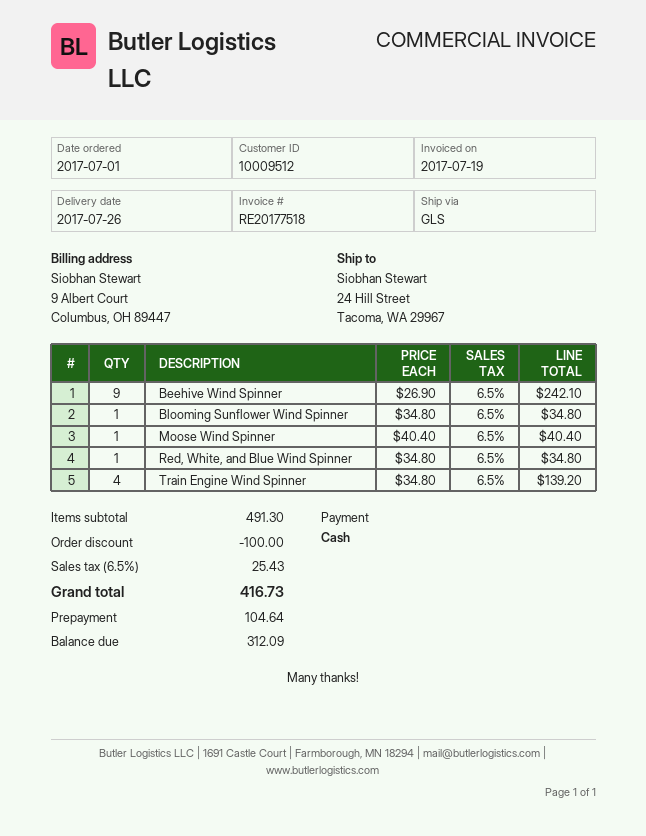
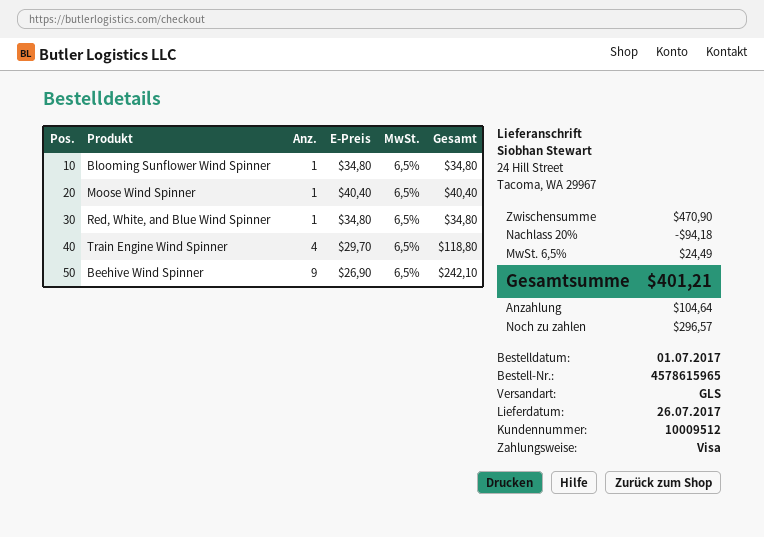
payment method: cash -> Visa
Train Engine Wind Spinner: 4 x 34.80 = 139.20 -> 4 x 29.70 = 118.80
subtotal: 491.30 -> 470.90
discount: 100.00 -> 94.18
tax: 6.5% = 25.43 -> 6.5% = 24.49
total: 416.73 -> 401.21
balance: 312.09 -> 296.57

